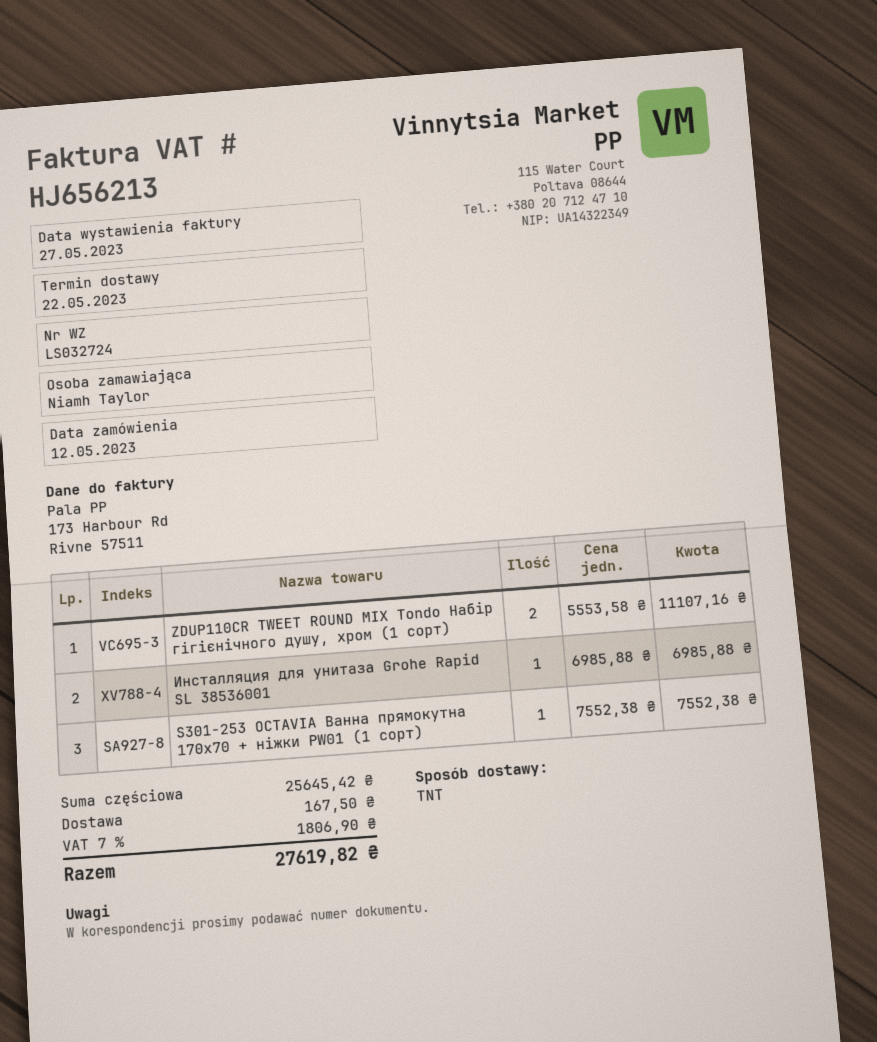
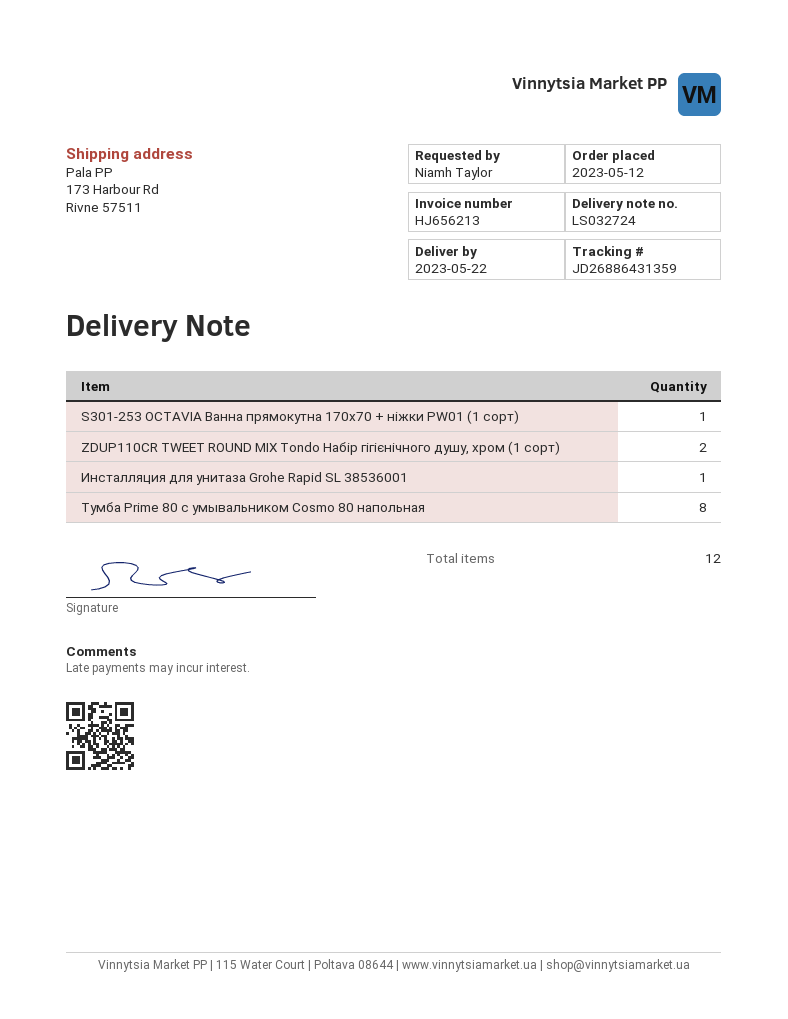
Тумба Prime 80 с умывальником Cosmo 80 напольная: none -> 8

